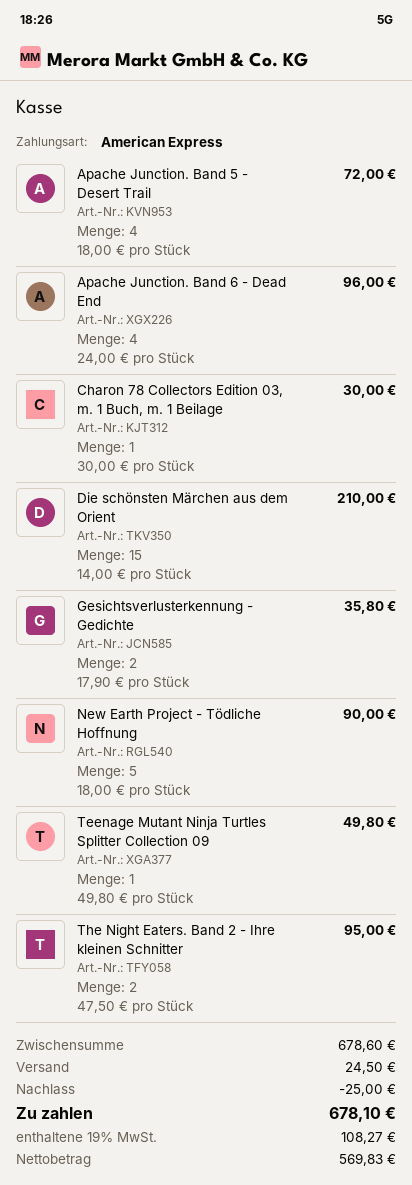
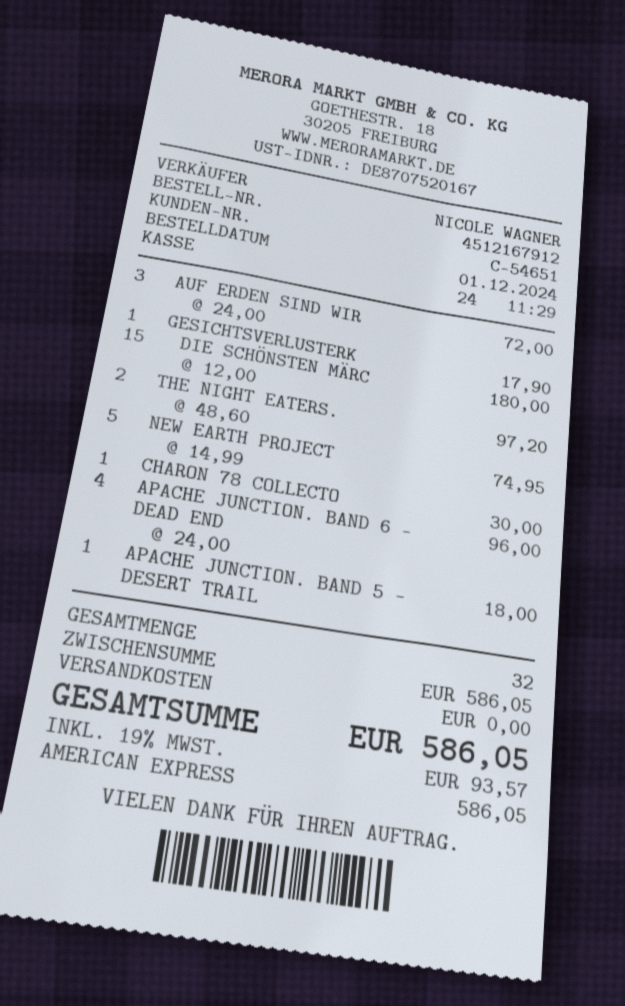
Apache Junction. Band 5 - Desert Trail: 4 x 18.00 = 72.00 -> 1 x 18.00 = 18.00
Die schönsten Märchen aus dem Orient: 15 x 14.00 = 210.00 -> 15 x 12.00 = 180.00
Gesichtsverlusterkennung - Gedichte: 2 x 17.90 = 35.80 -> 1 x 17.90 = 17.90
New Earth Project - Tödliche Hoffnung: 5 x 18.00 = 90.00 -> 5 x 14.99 = 74.95
Teenage Mutant Ninja Turtles Splitter Collection 09: 1 x 49.80 = 49.80 -> none
The Night Eaters. Band 2 - Ihre kleinen Schnitter: 2 x 47.50 = 95.00 -> 2 x 48.60 = 97.20
AUF ERDEN SIND WIR: none -> 3 x 24.00 = 72.00
subtotal: 678.60 -> 586.05
discount: 25.00 -> none
shipping: 24.50 -> 0.00
tax: 19% = 108.27 -> 19% = 93.57
total: 678.10 -> 586.05

